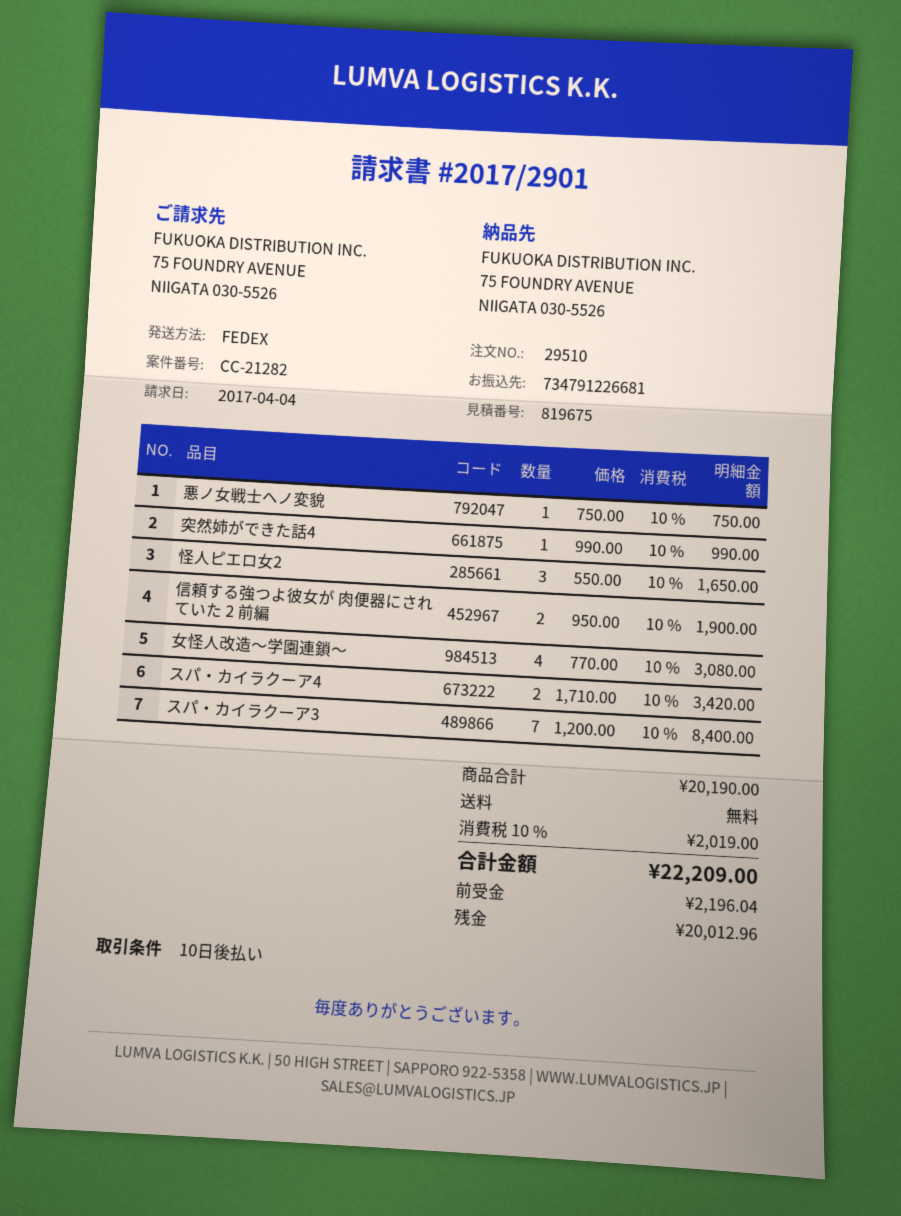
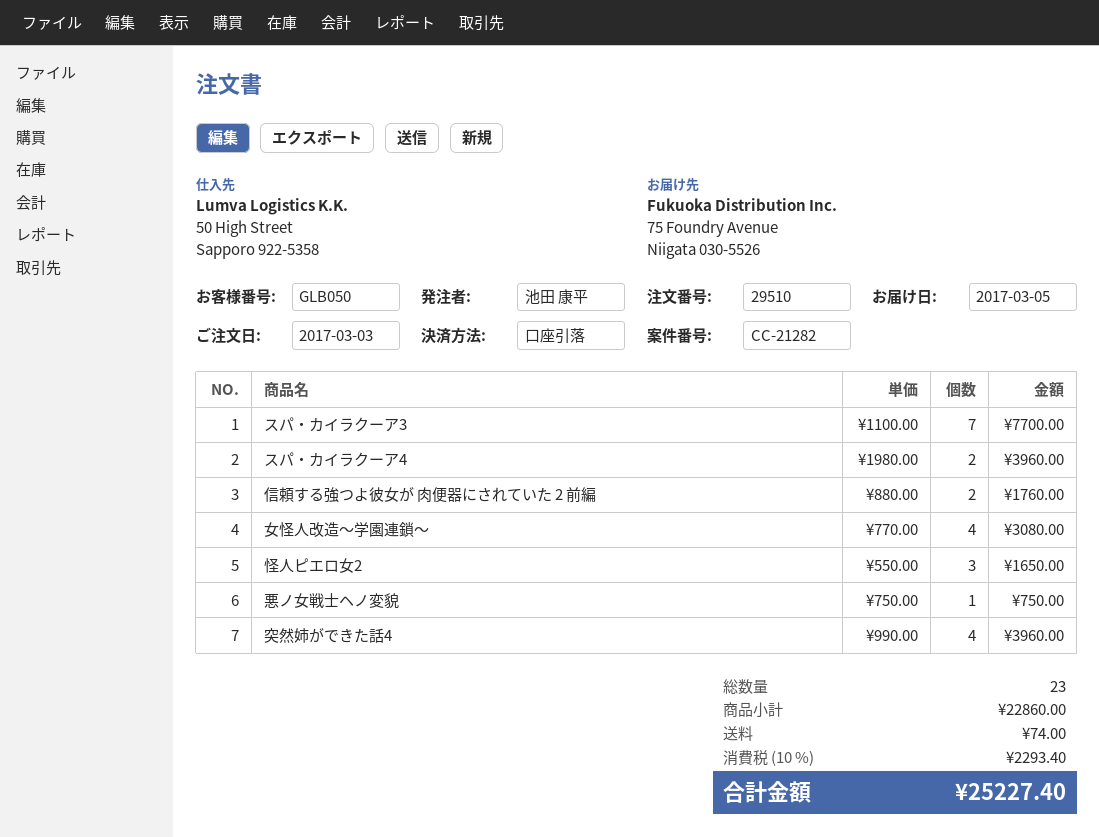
突然姉ができた話4: 1 x 990.00 = 990.00 -> 4 x 990.00 = 3960.00
信頼する強つよ彼女が 肉便器にされていた 2 前編: 2 x 950.00 = 1900.00 -> 2 x 880.00 = 1760.00
スパ・カイラクーア4: 2 x 1710.00 = 3420.00 -> 2 x 1980.00 = 3960.00
スパ・カイラクーア3: 7 x 1200.00 = 8400.00 -> 7 x 1100.00 = 7700.00
subtotal: 20190.00 -> 22860.00
shipping: 0.00 -> 74.00
tax: 10% = 2019.00 -> 10% = 2293.40
total: 22209.00 -> 25227.40

